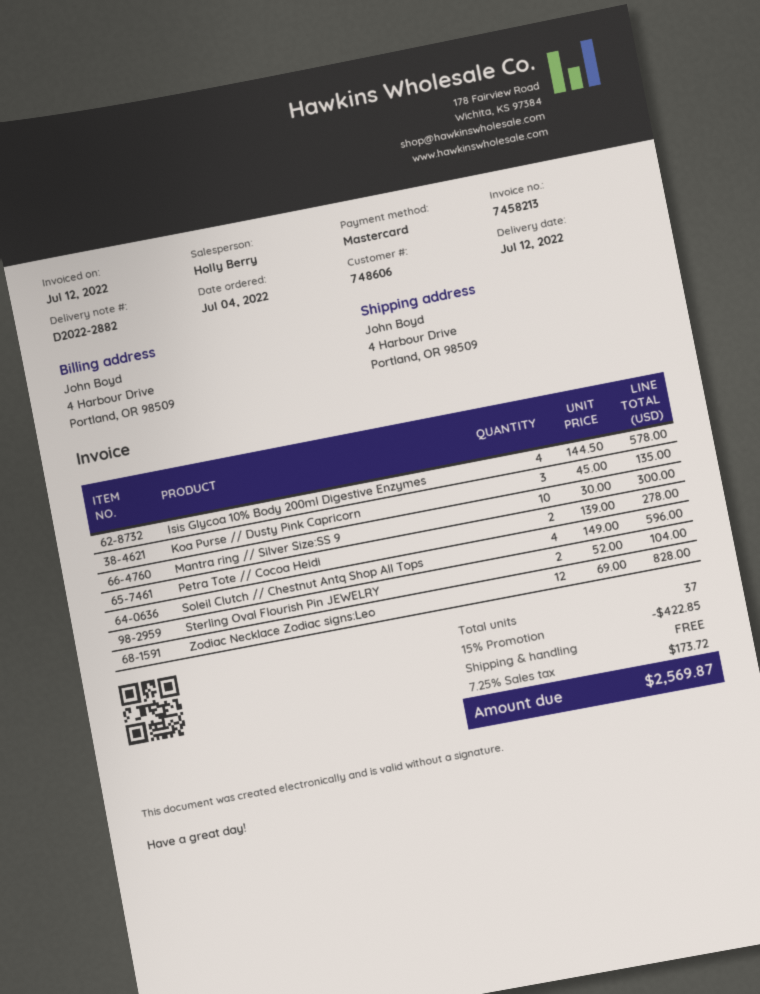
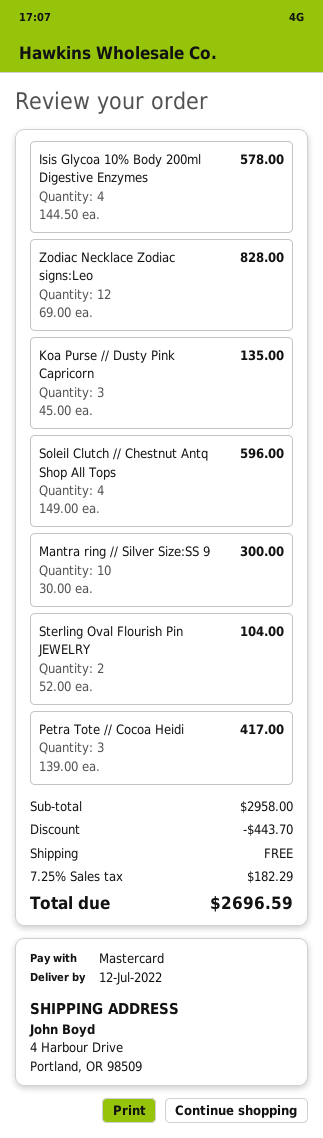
Petra Tote // Cocoa Heidi: 2 x 139.00 = 278.00 -> 3 x 139.00 = 417.00
discount: 422.85 -> 443.70
tax: 7.25% = 173.72 -> 7.25% = 182.29
total: 2569.87 -> 2696.59

